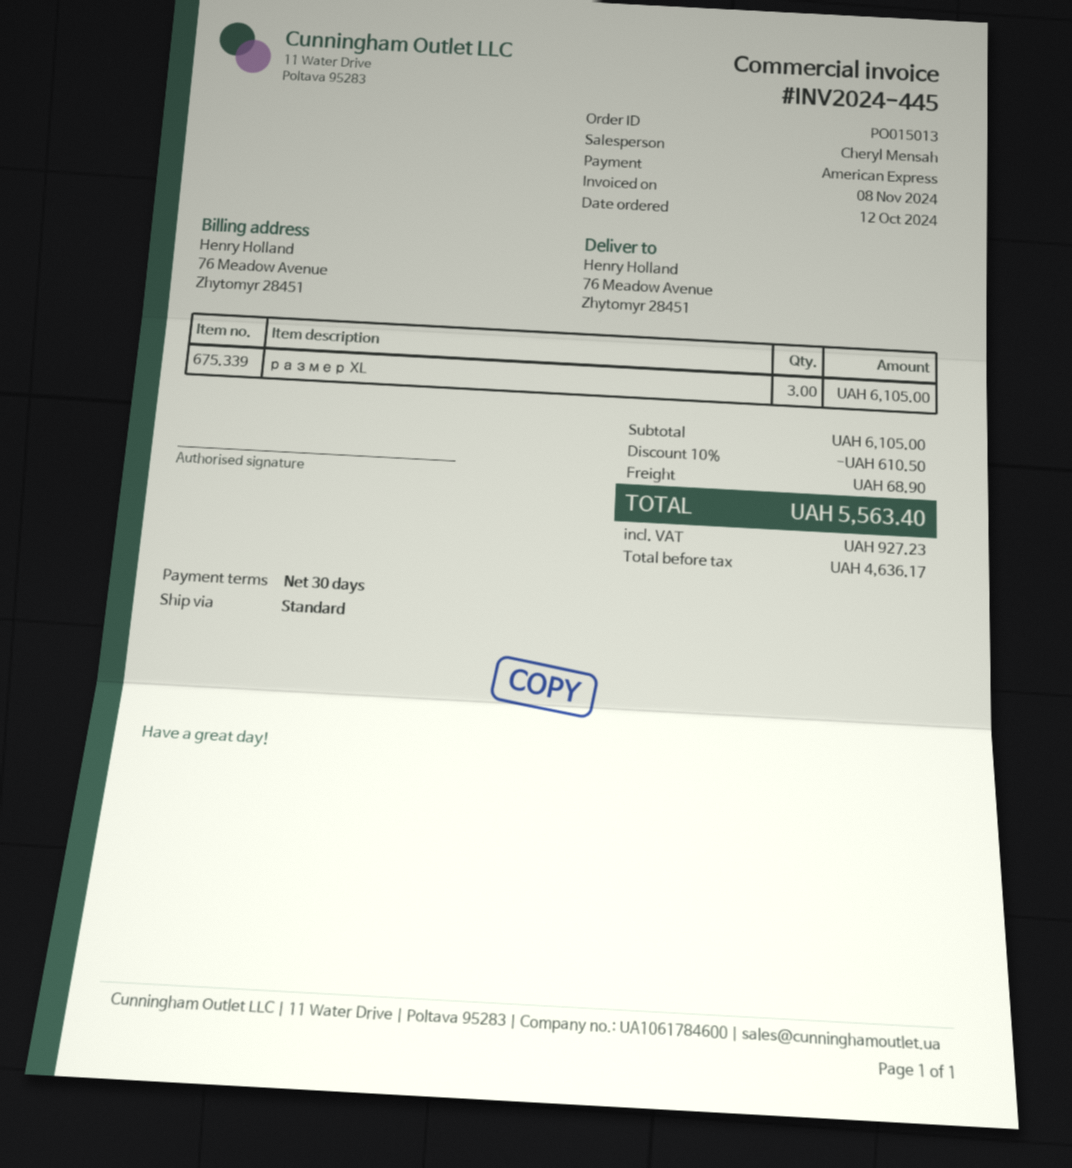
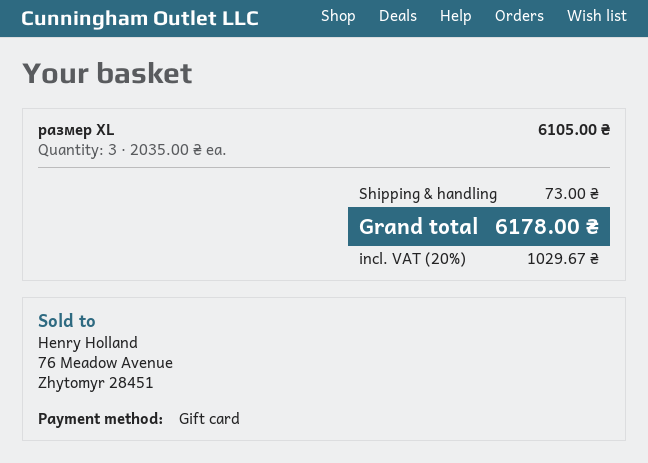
payment method: American Express -> gift card
discount: 10% = 610.50 -> none
shipping: 68.90 -> 73.00
tax: 927.23 -> 1029.67
total: 5563.40 -> 6178.00

